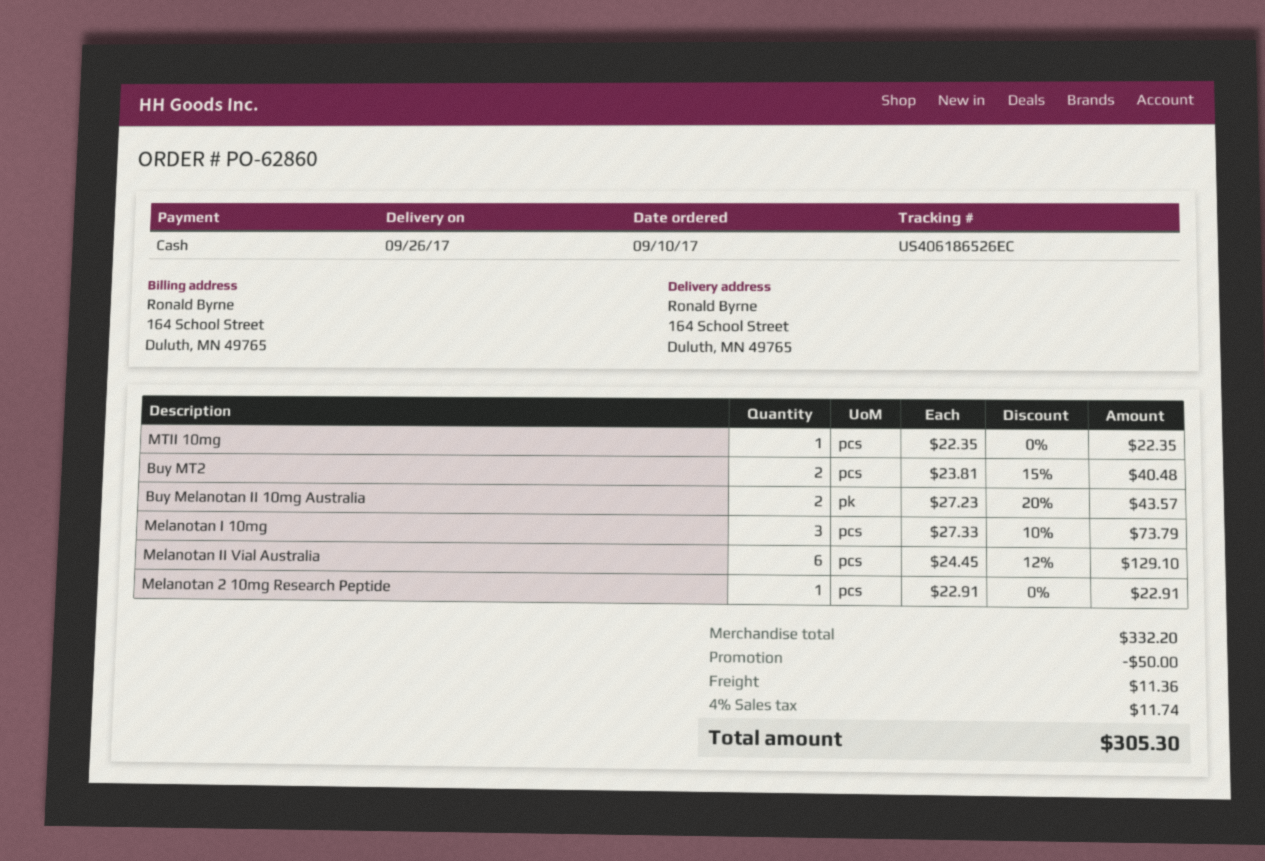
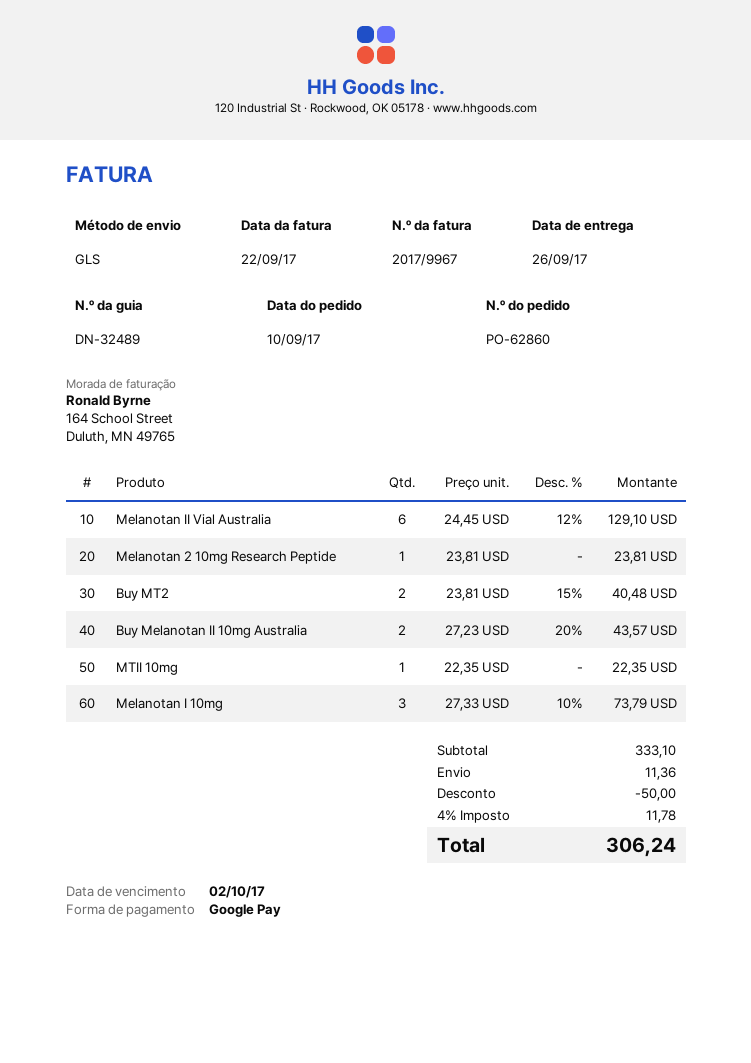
payment method: cash -> Google Pay
Melanotan 2 10mg Research Peptide: 1 x 22.91 = 22.91 -> 1 x 23.81 = 23.81
subtotal: 332.20 -> 333.10
tax: 4% = 11.74 -> 4% = 11.78
total: 305.30 -> 306.24

